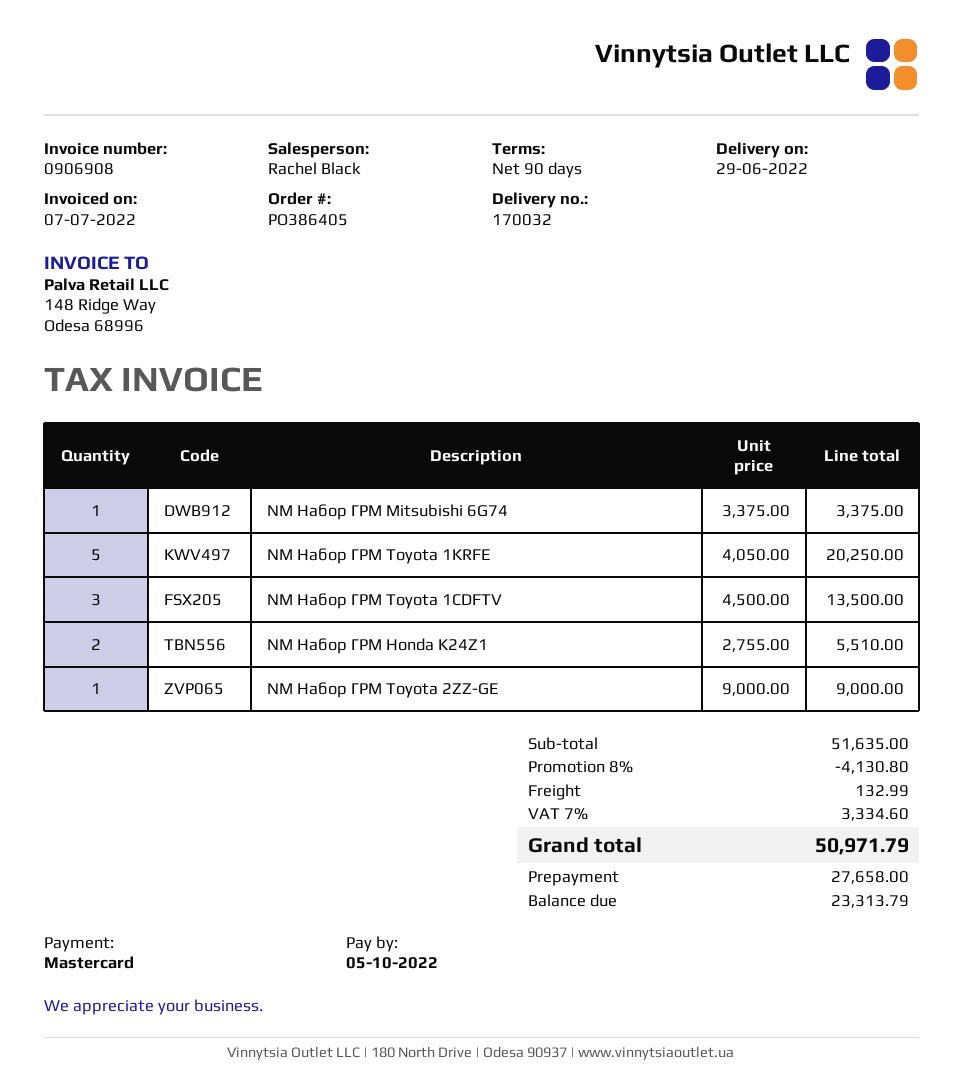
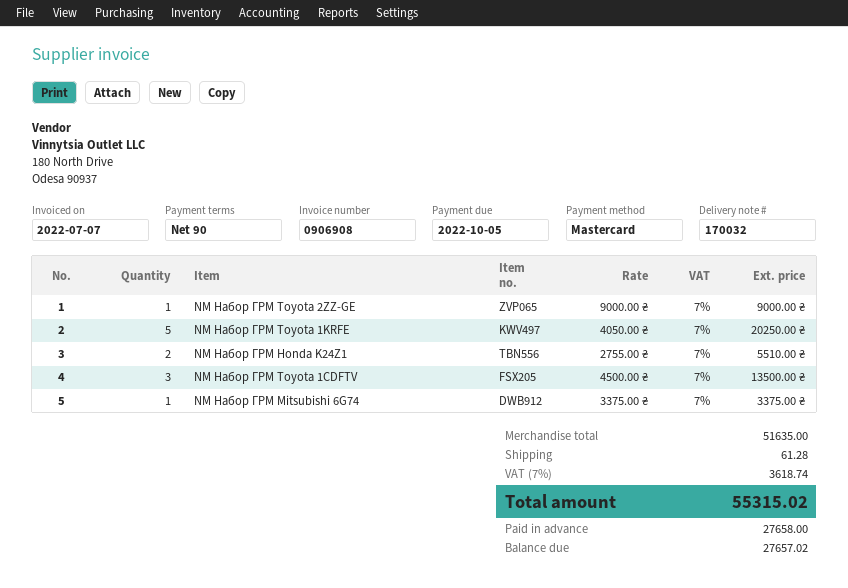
discount: 8% = 4130.80 -> none
shipping: 132.99 -> 61.28
tax: 7% = 3334.60 -> 7% = 3618.74
total: 50971.79 -> 55315.02
balance: 23313.79 -> 27657.02

